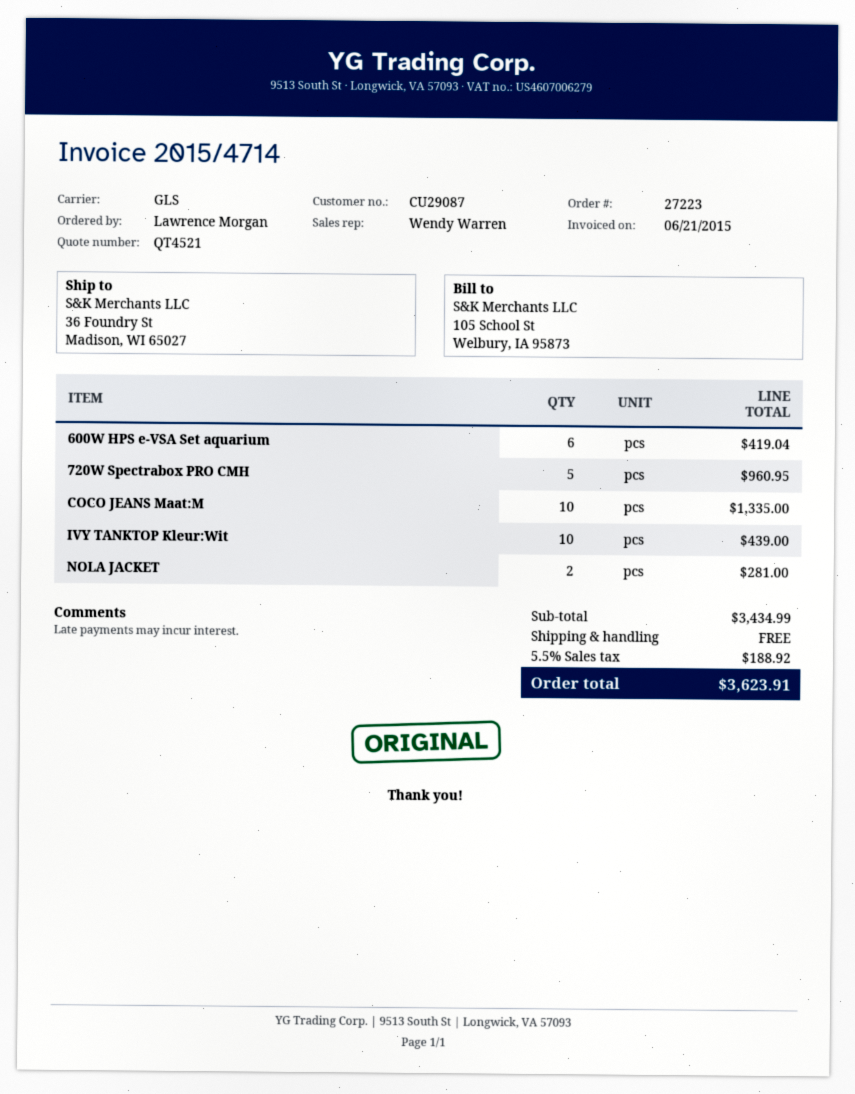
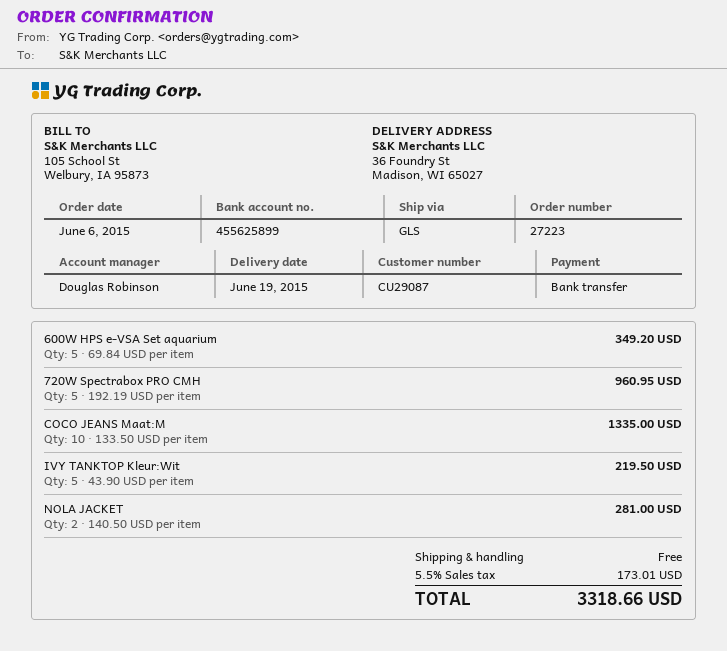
sales rep: Wendy Warren -> Douglas Robinson
600W HPS e-VSA Set aquarium: 6 for 419.04 -> 5 for 349.20
IVY TANKTOP Kleur:Wit: 10 for 439.00 -> 5 for 219.50
tax: 5.5% = 188.92 -> 5.5% = 173.01
total: 3623.91 -> 3318.66

